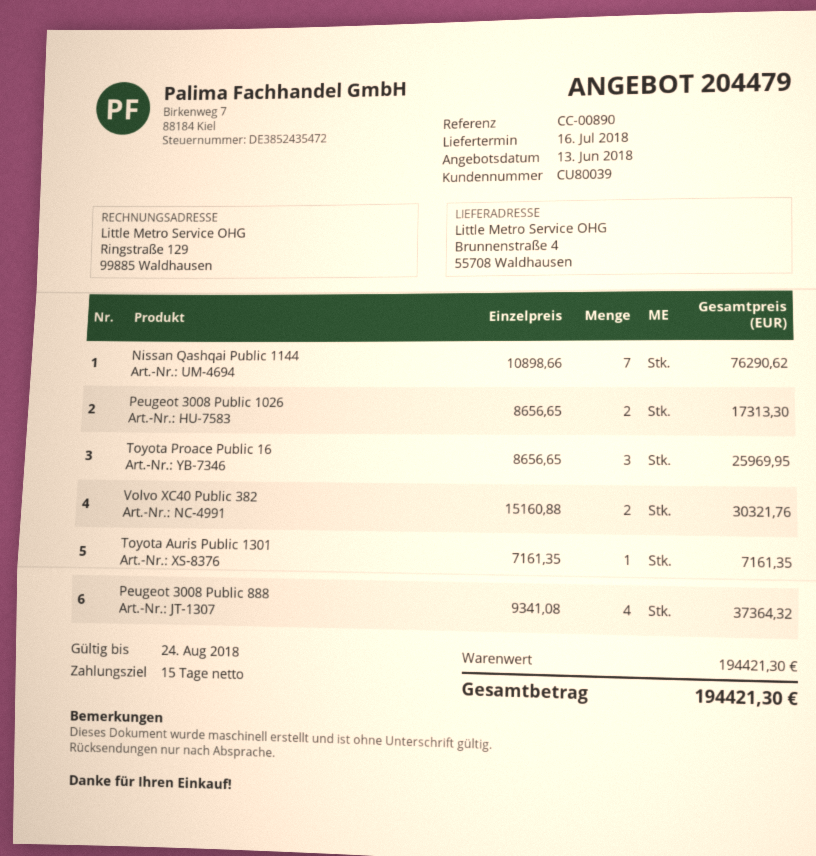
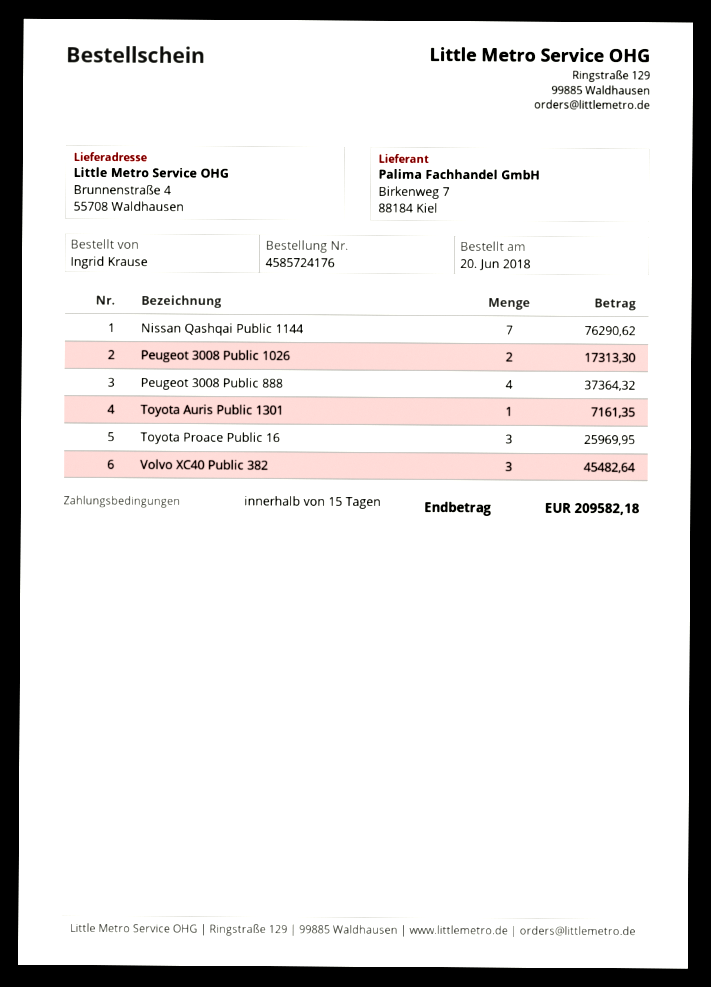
Volvo XC40 Public 382: 2 for 30321.76 -> 3 for 45482.64
total: 194421.30 -> 209582.18

